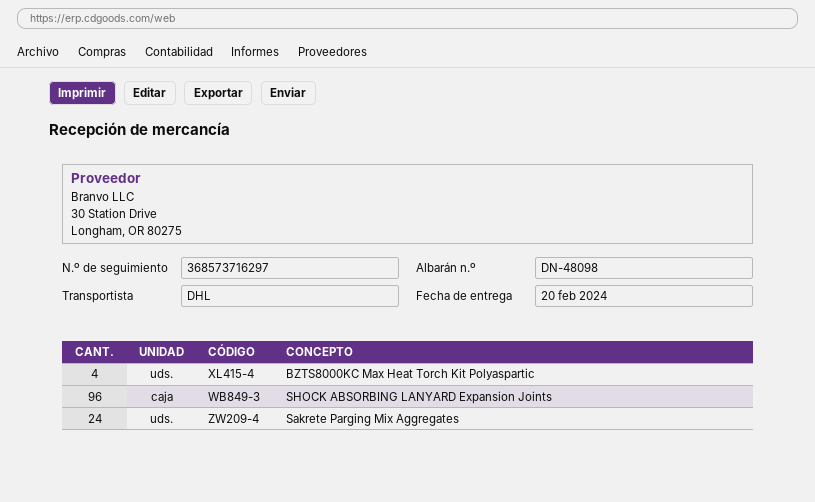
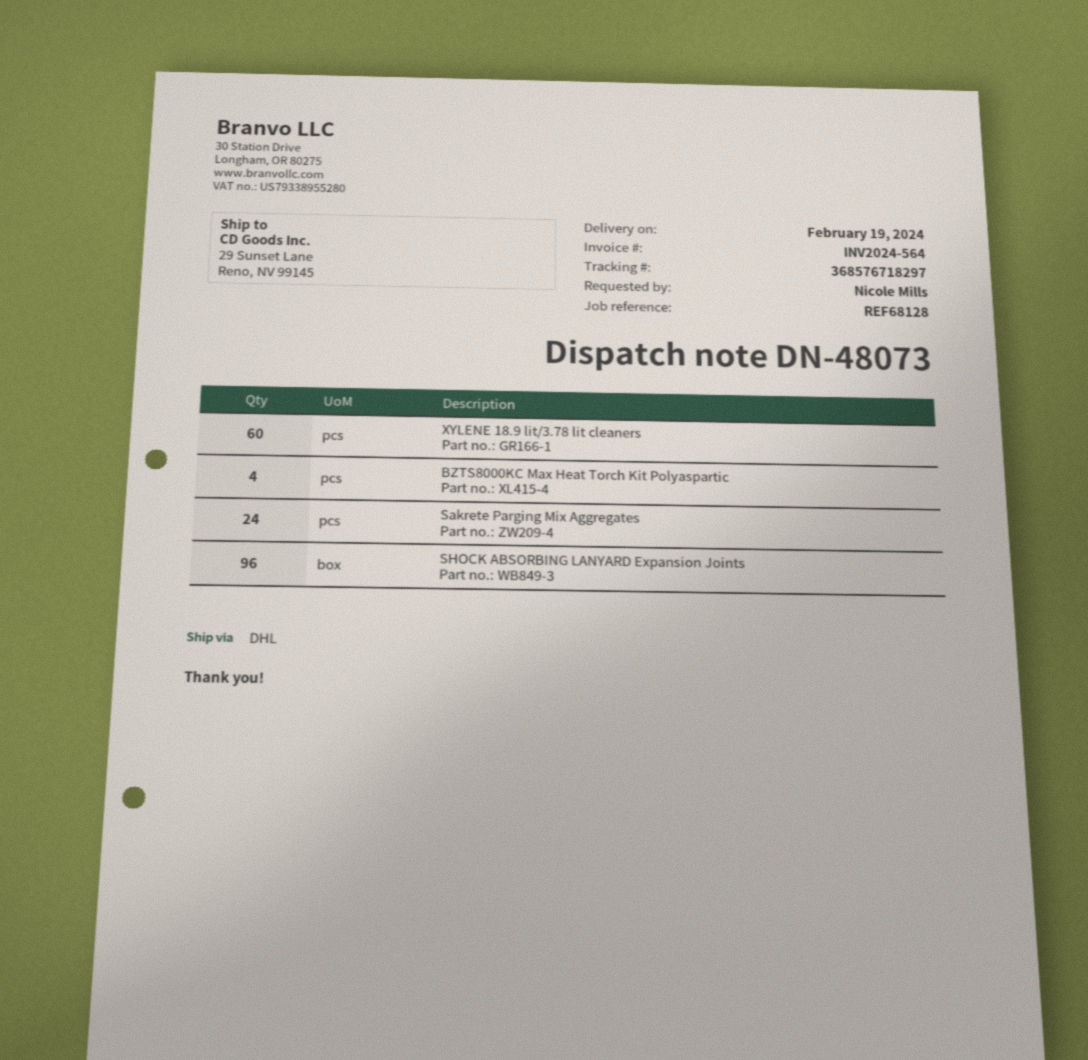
delivery note number: DN-48098 -> DN-48073
delivery date: 2024-02-20 -> 2024-02-19
tracking number: 368573716297 -> 368576718297
XYLENE 18.9 lit/3.78 lit cleaners: none -> 60

